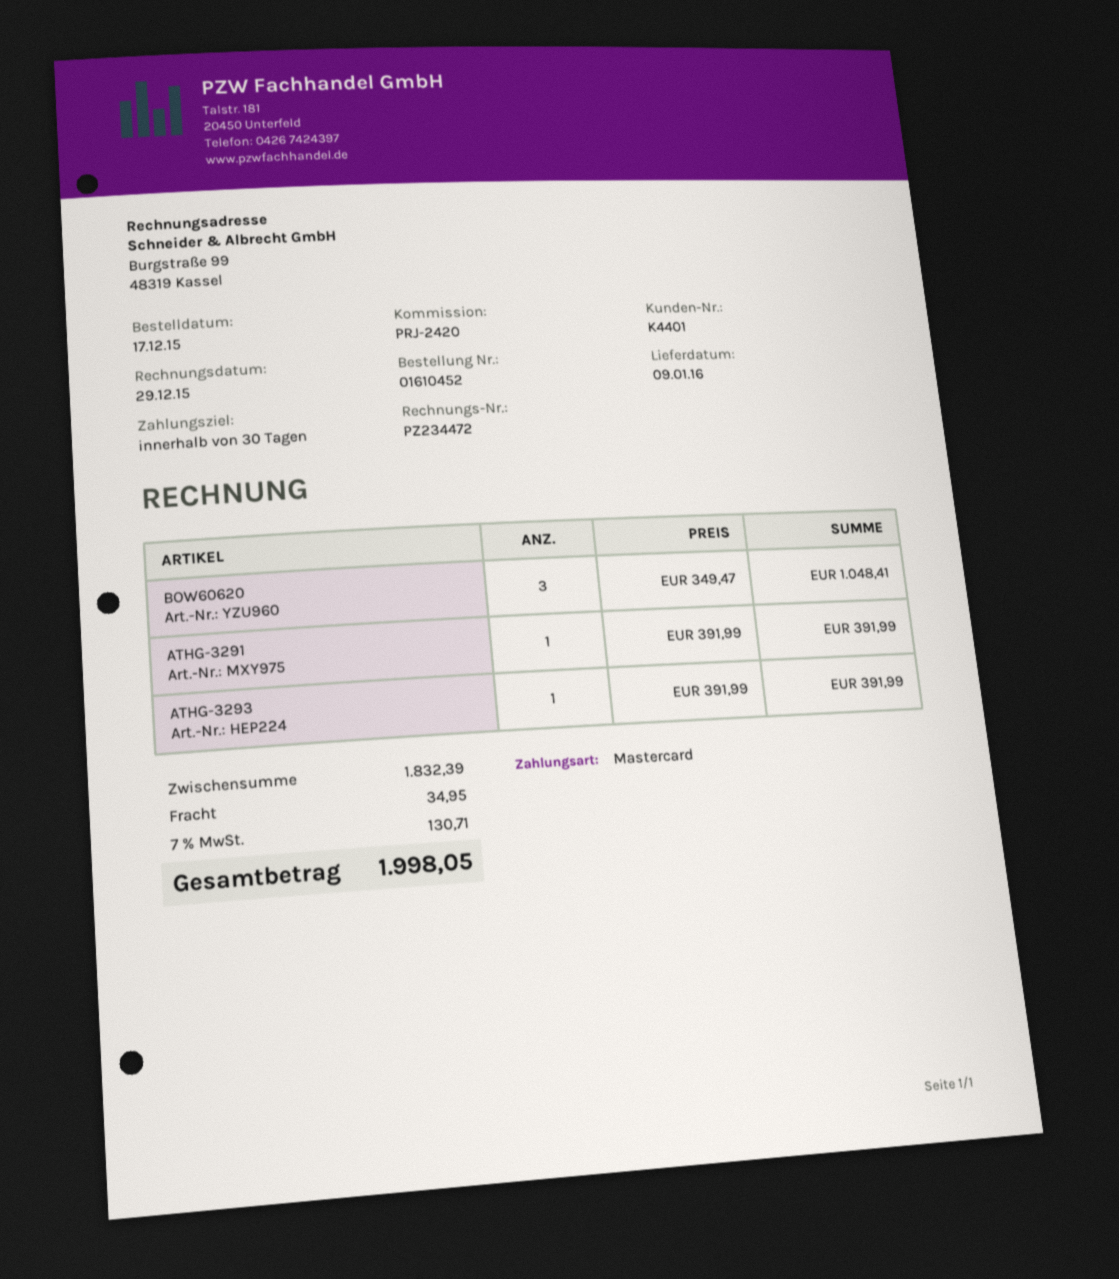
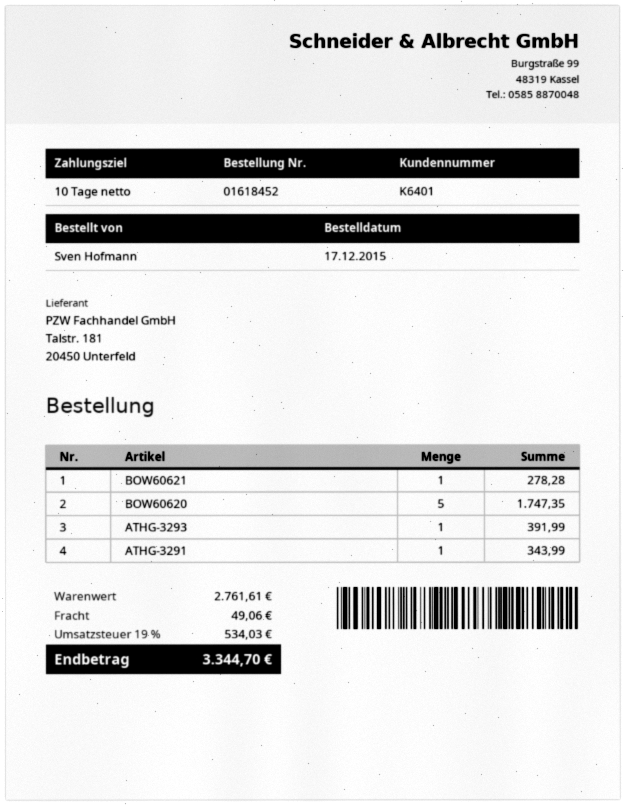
order number: 01610452 -> 01618452
payment terms: 30 days -> 10 days
customer number: K4401 -> K6401
BOW60620: 3 for 1048.41 -> 5 for 1747.35
ATHG-3291: 1 for 391.99 -> 1 for 343.99
BOW60621: none -> 1 for 278.28
subtotal: 1832.39 -> 2761.61
shipping: 34.95 -> 49.06
tax: 7% = 130.71 -> 19% = 534.03
total: 1998.05 -> 3344.70

